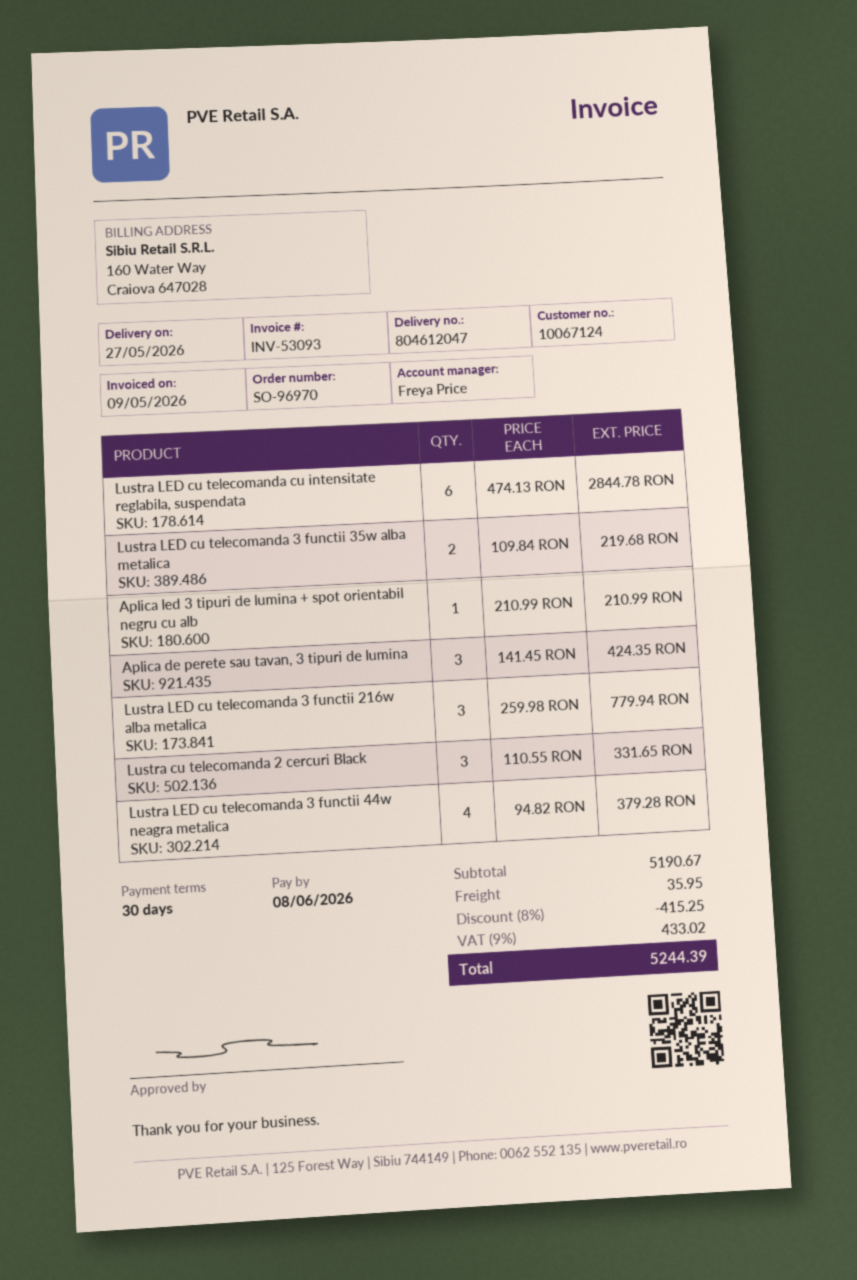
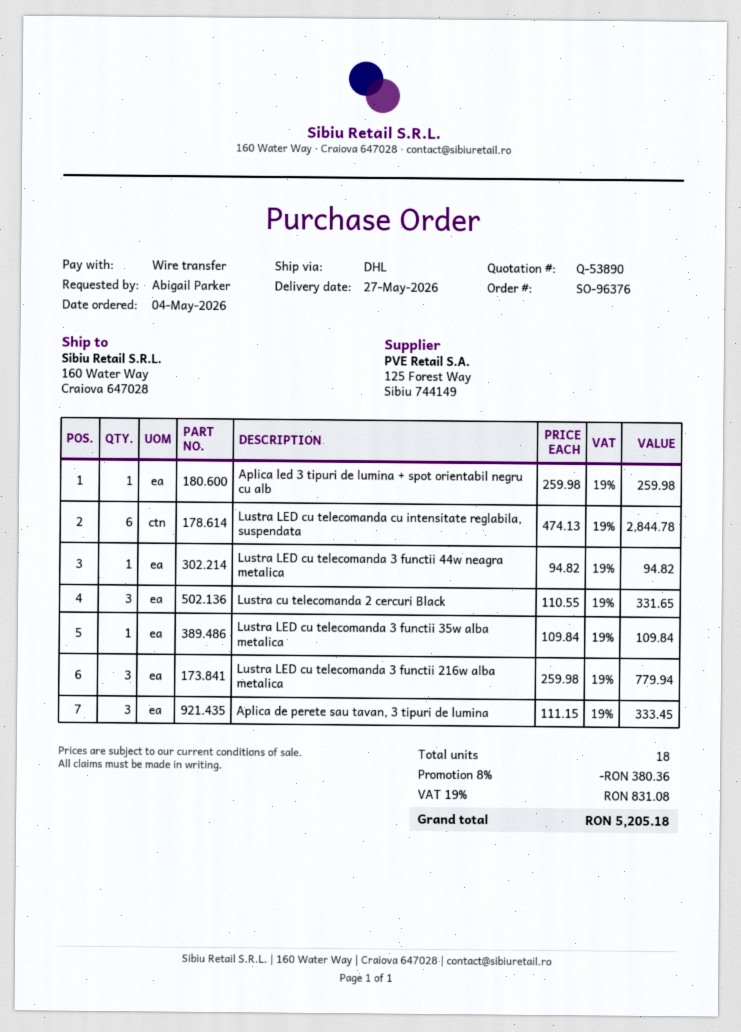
order number: SO-96970 -> SO-96376
Lustra LED cu telecomanda 3 functii 35w alba metalica: 2 x 109.84 = 219.68 -> 1 x 109.84 = 109.84
Aplica led 3 tipuri de lumina + spot orientabil negru cu alb: 1 x 210.99 = 210.99 -> 1 x 259.98 = 259.98
Aplica de perete sau tavan, 3 tipuri de lumina: 3 x 141.45 = 424.35 -> 3 x 111.15 = 333.45
Lustra LED cu telecomanda 3 functii 44w neagra metalica: 4 x 94.82 = 379.28 -> 1 x 94.82 = 94.82
discount: 8% = 415.25 -> 8% = 380.36
shipping: 35.95 -> none
tax: 9% = 433.02 -> 19% = 831.08
total: 5244.39 -> 5205.18

